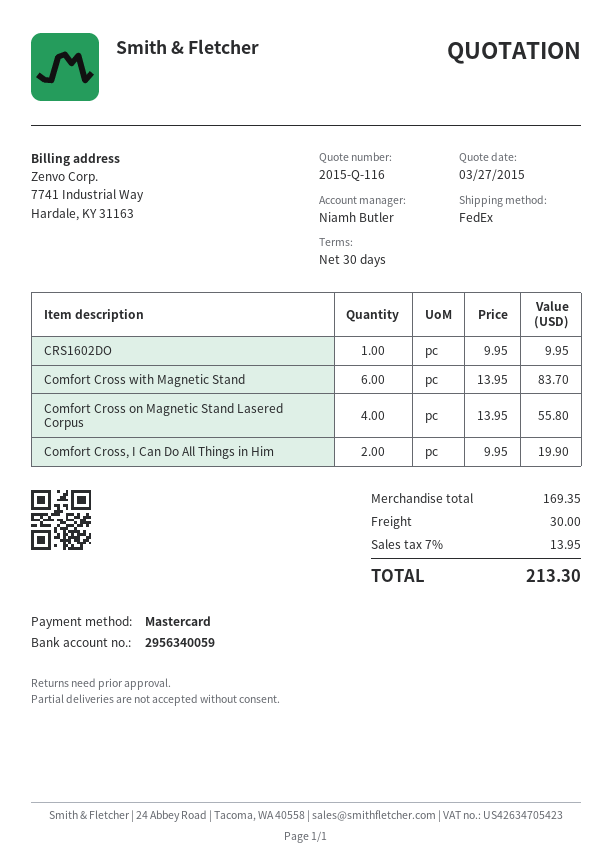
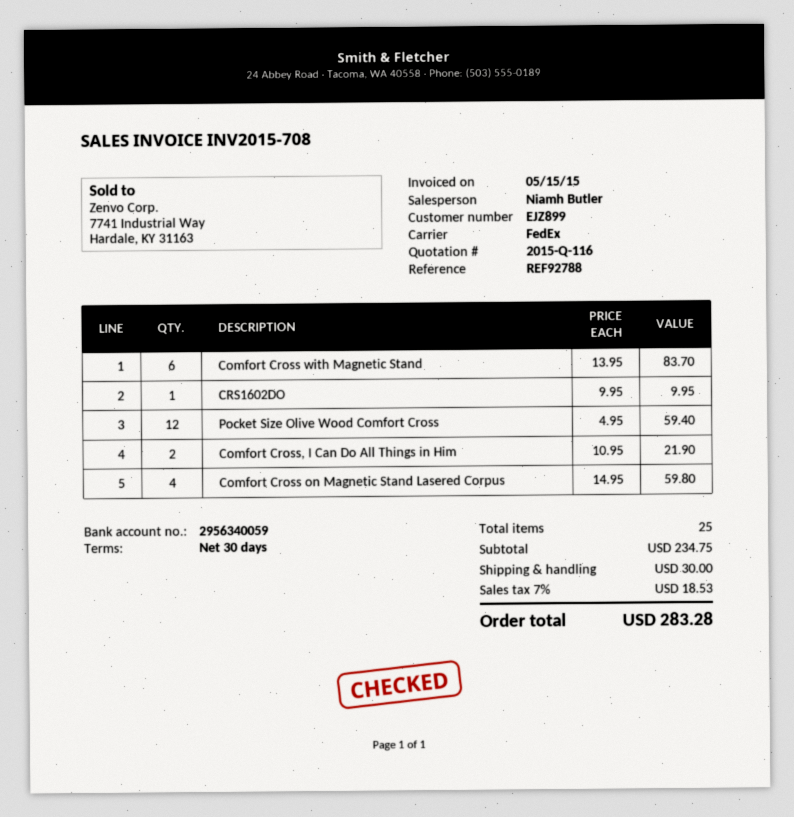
Comfort Cross on Magnetic Stand Lasered Corpus: 4 x 13.95 = 55.80 -> 4 x 14.95 = 59.80
Comfort Cross, I Can Do All Things in Him: 2 x 9.95 = 19.90 -> 2 x 10.95 = 21.90
Pocket Size Olive Wood Comfort Cross: none -> 12 x 4.95 = 59.40
subtotal: 169.35 -> 234.75
tax: 7% = 13.95 -> 7% = 18.53
total: 213.30 -> 283.28

